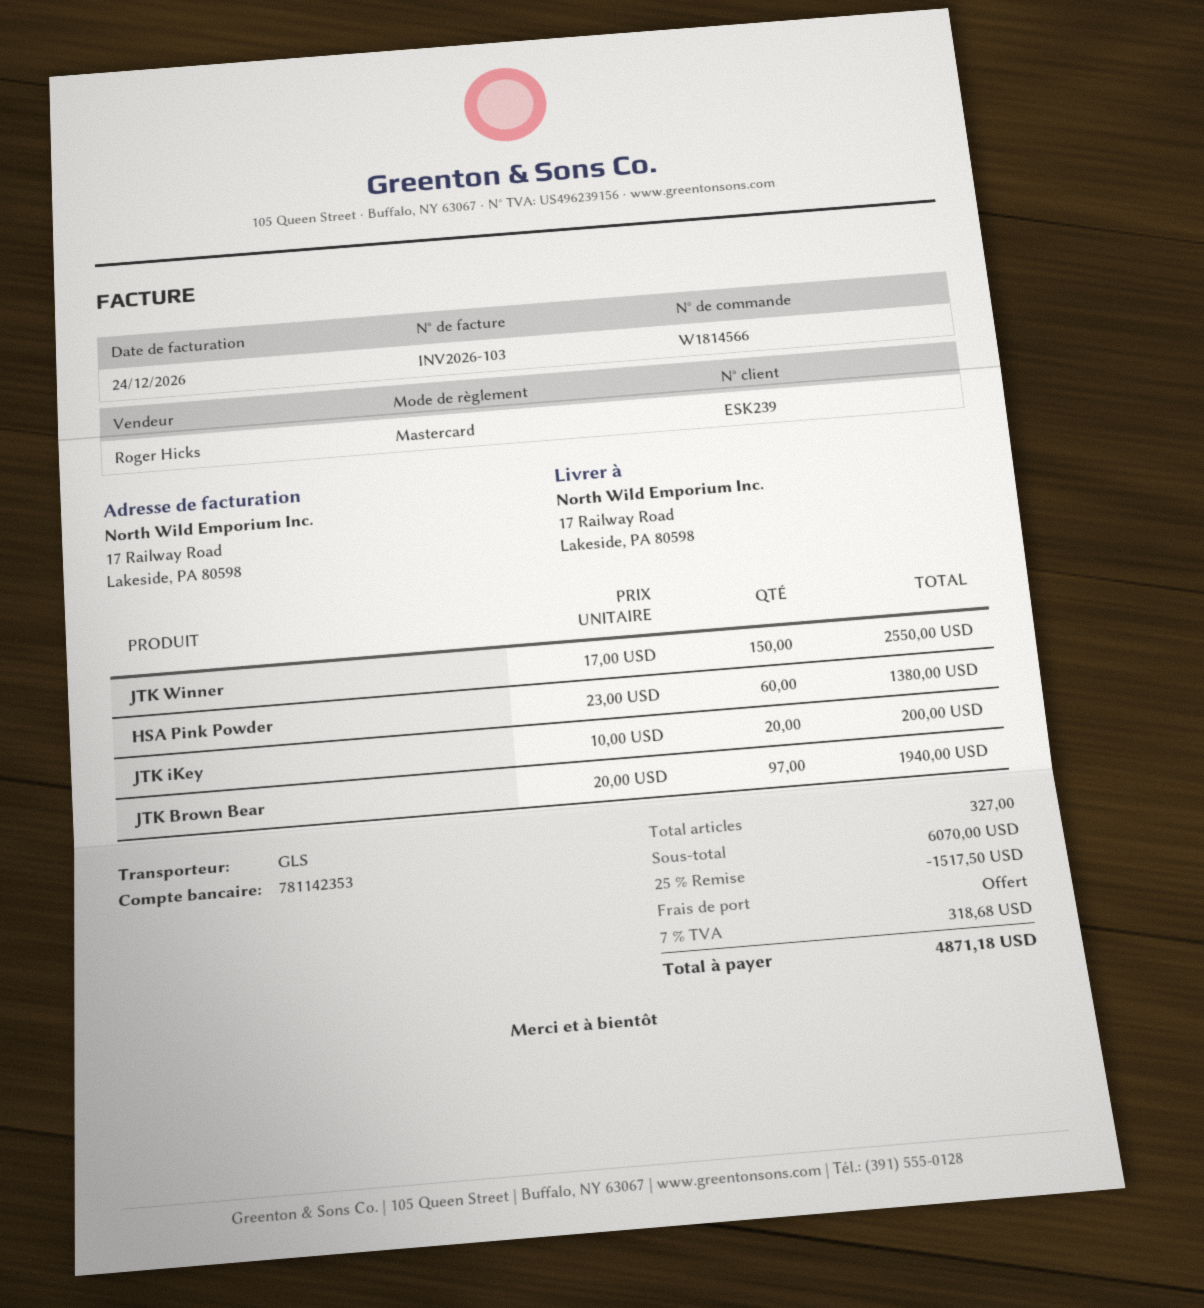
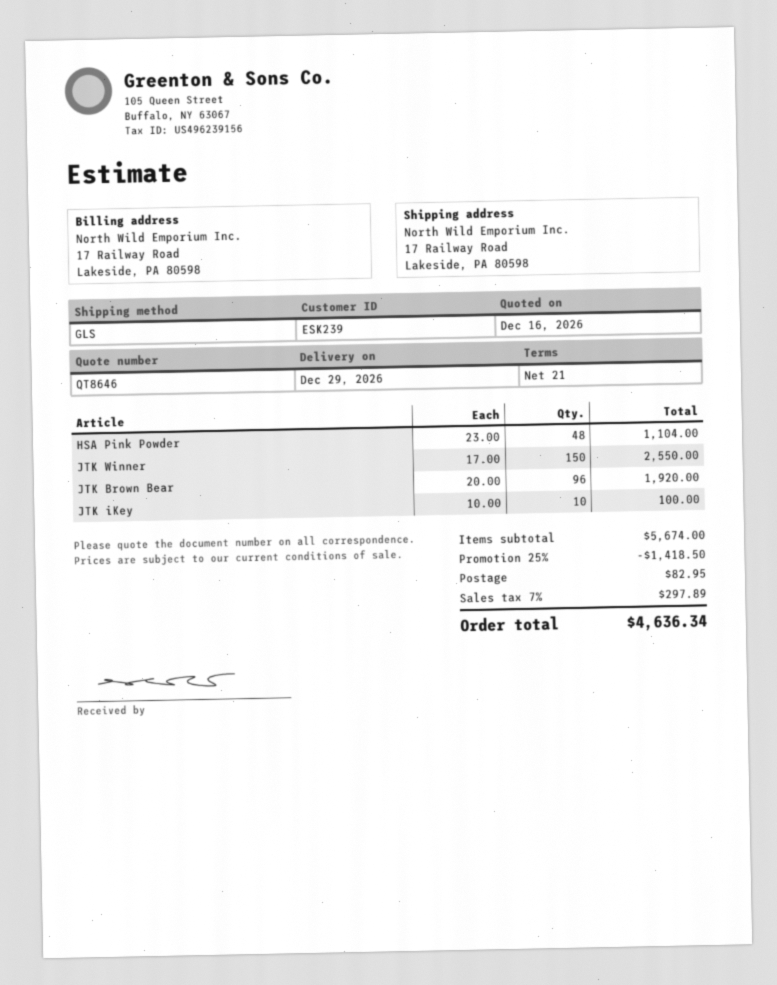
HSA Pink Powder: 60 x 23.00 = 1380.00 -> 48 x 23.00 = 1104.00
JTK iKey: 20 x 10.00 = 200.00 -> 10 x 10.00 = 100.00
JTK Brown Bear: 97 x 20.00 = 1940.00 -> 96 x 20.00 = 1920.00
subtotal: 6070.00 -> 5674.00
discount: 25% = 1517.50 -> 25% = 1418.50
shipping: 0.00 -> 82.95
tax: 7% = 318.68 -> 7% = 297.89
total: 4871.18 -> 4636.34

